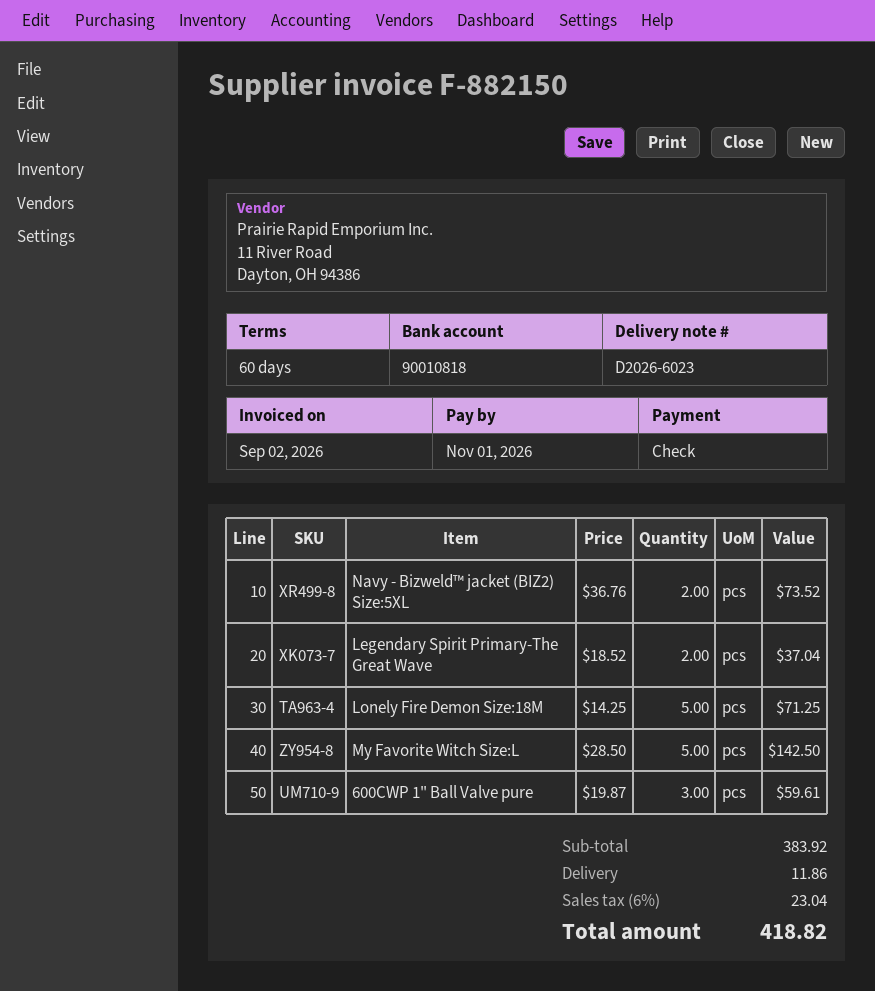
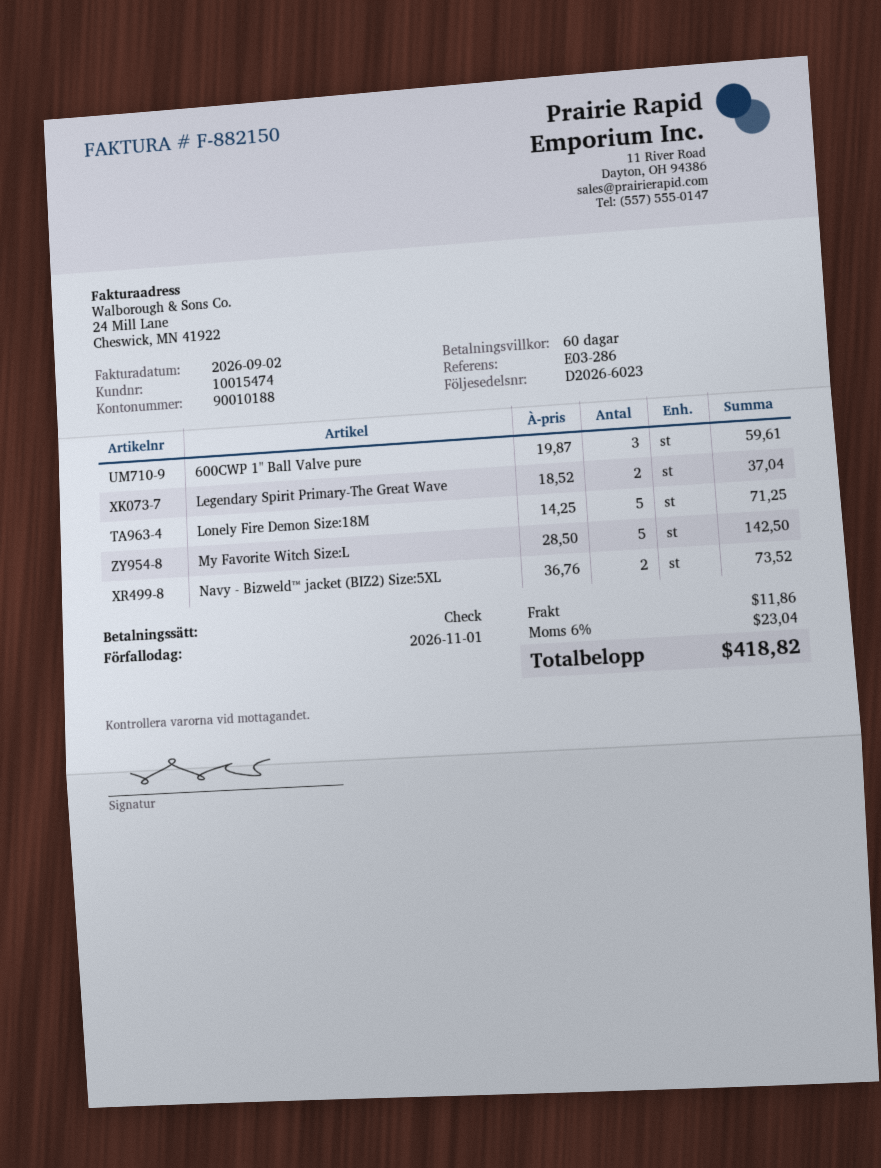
bank account: 90010818 -> 90010188

